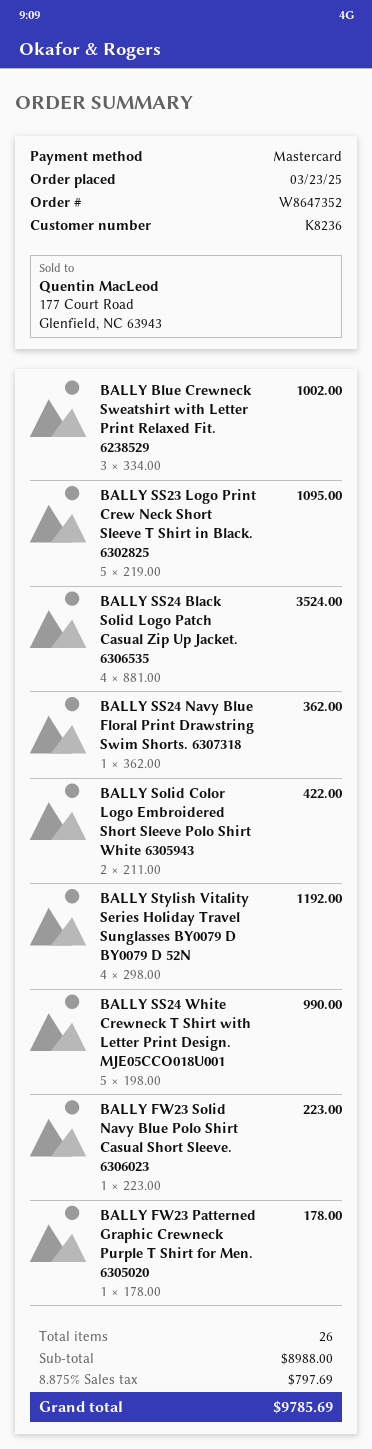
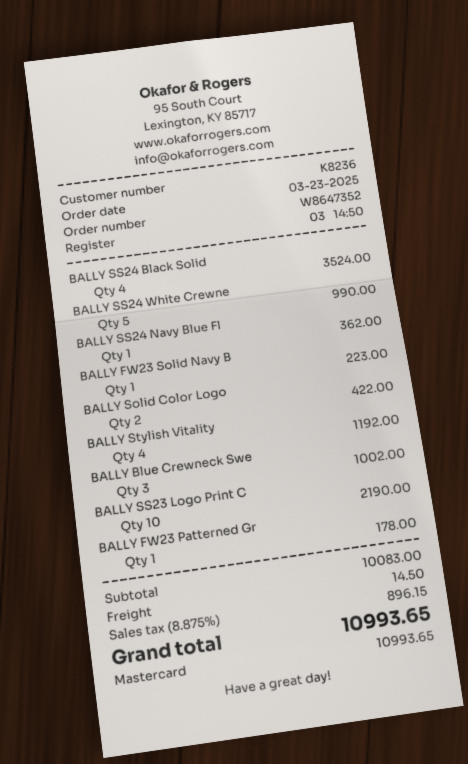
BALLY SS23 Logo Print Crew Neck Short Sleeve T Shirt in Black. 6302825: 5 for 1095.00 -> 10 for 2190.00
subtotal: 8988.00 -> 10083.00
shipping: none -> 14.50
tax: 8.875% = 797.69 -> 8.875% = 896.15
total: 9785.69 -> 10993.65

